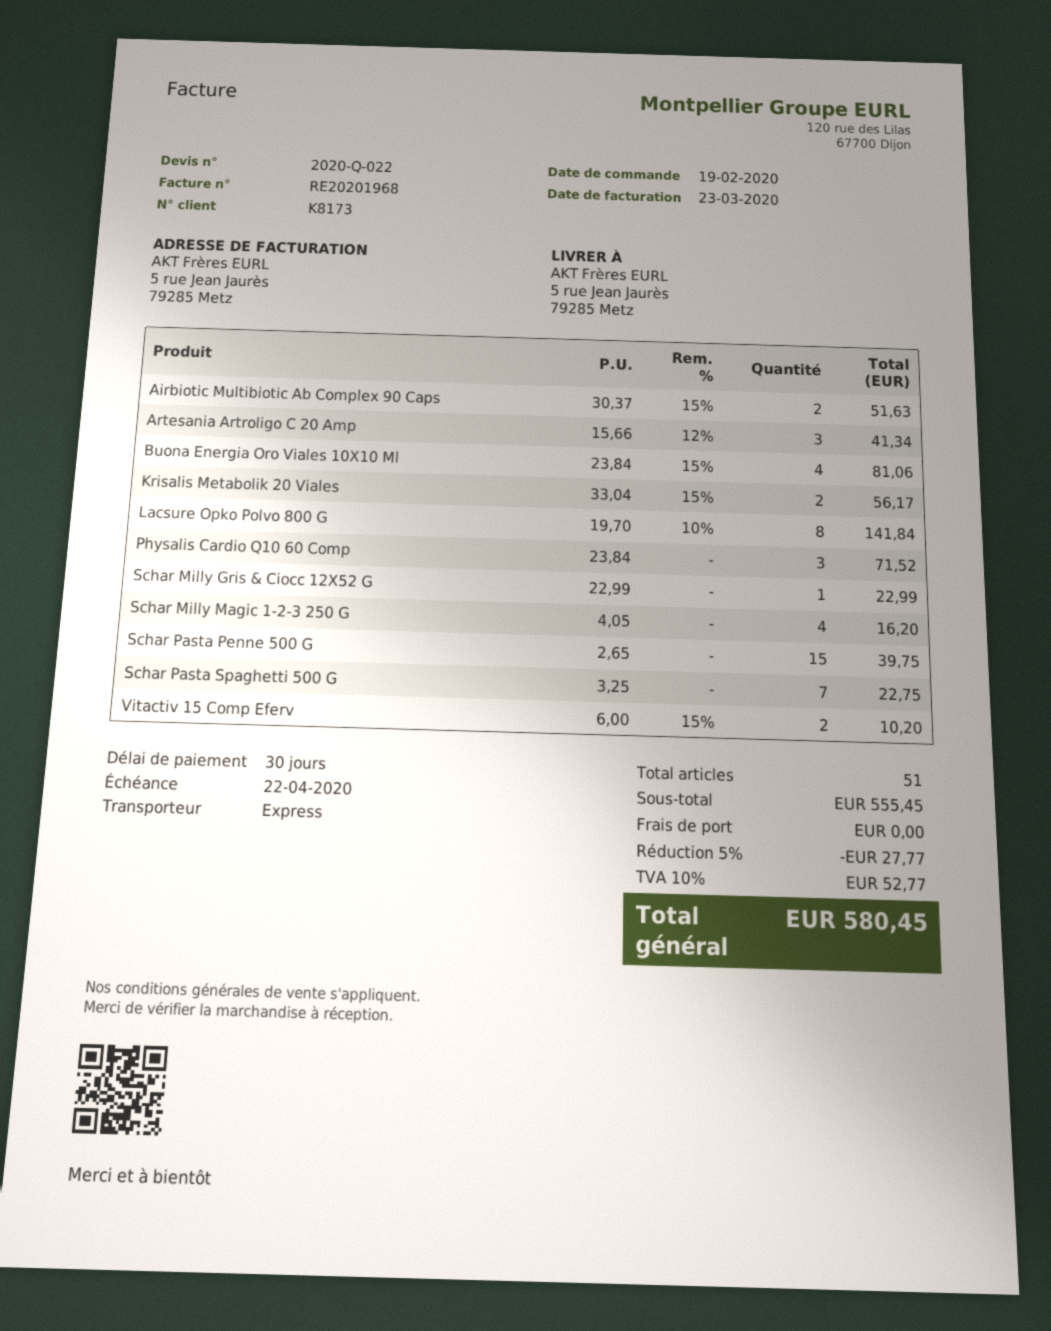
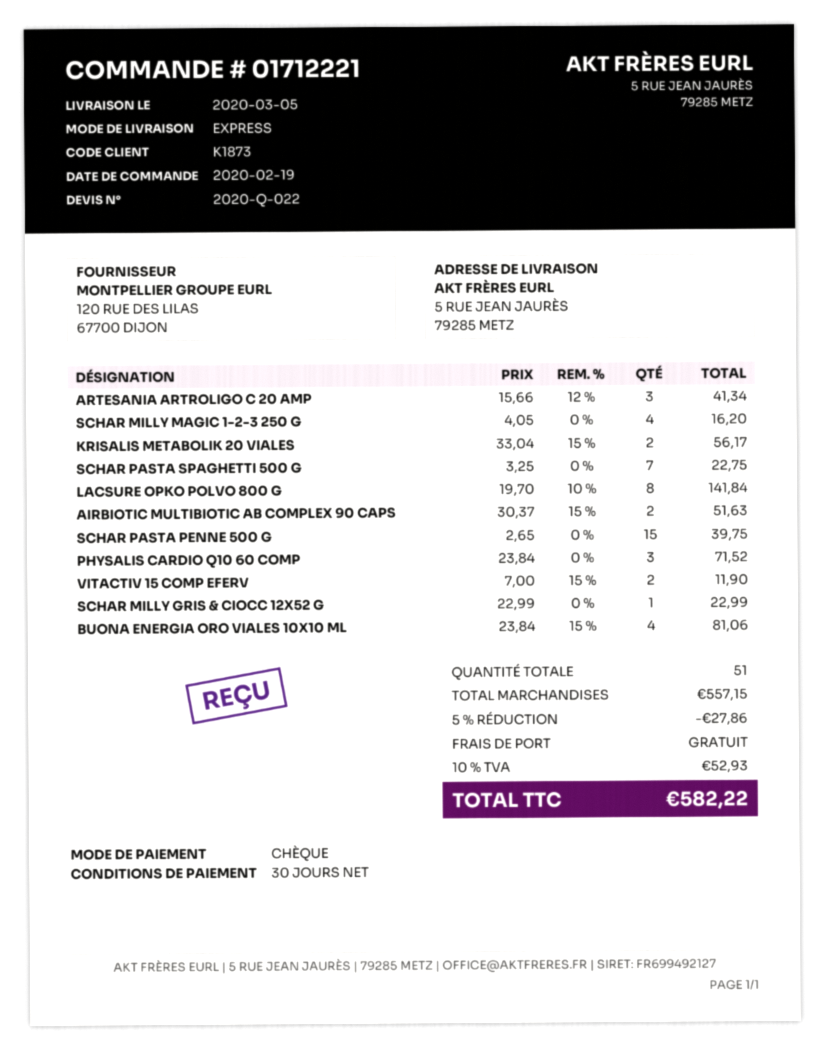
customer number: K8173 -> K1873
Vitactiv 15 Comp Eferv: 2 x 6.00 - 15% = 10.20 -> 2 x 7.00 - 15% = 11.90
subtotal: 555.45 -> 557.15
discount: 5% = 27.77 -> 5% = 27.86
tax: 10% = 52.77 -> 10% = 52.93
total: 580.45 -> 582.22

